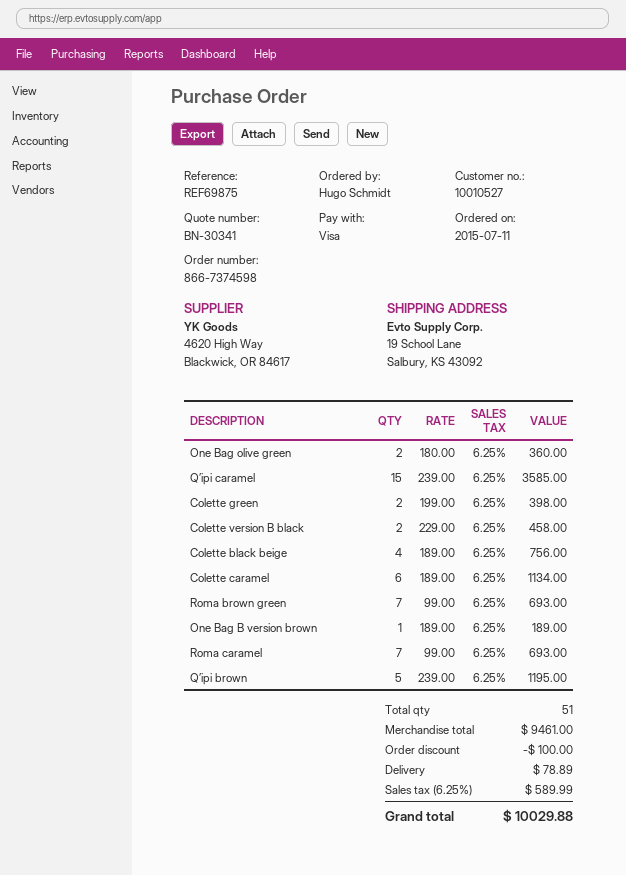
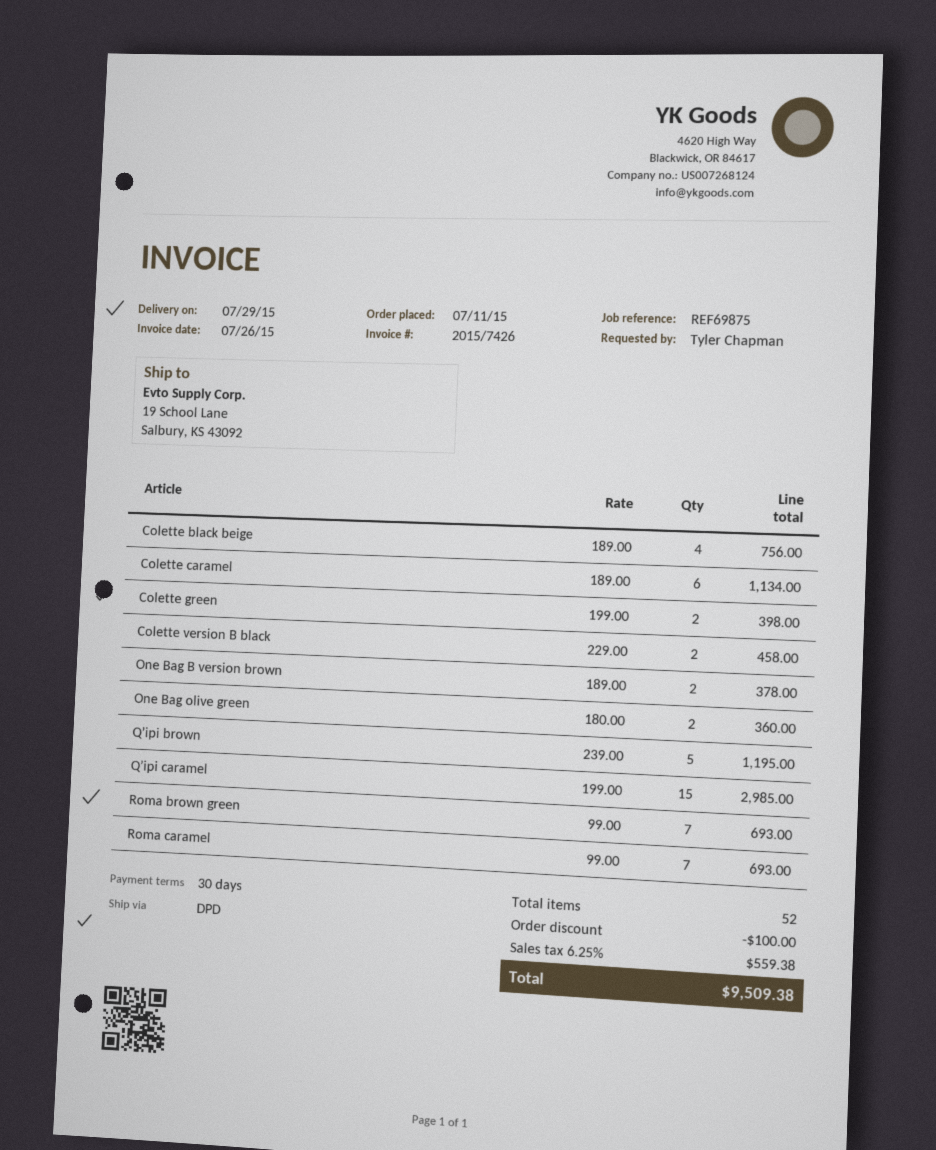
ordered by: Hugo Schmidt -> Tyler Chapman
Q’ipi caramel: 15 x 239.00 = 3585.00 -> 15 x 199.00 = 2985.00
One Bag B version brown: 1 x 189.00 = 189.00 -> 2 x 189.00 = 378.00
total quantity: 51 -> 52
shipping: 78.89 -> none
tax: 6.25% = 589.99 -> 6.25% = 559.38
total: 10029.88 -> 9509.38

